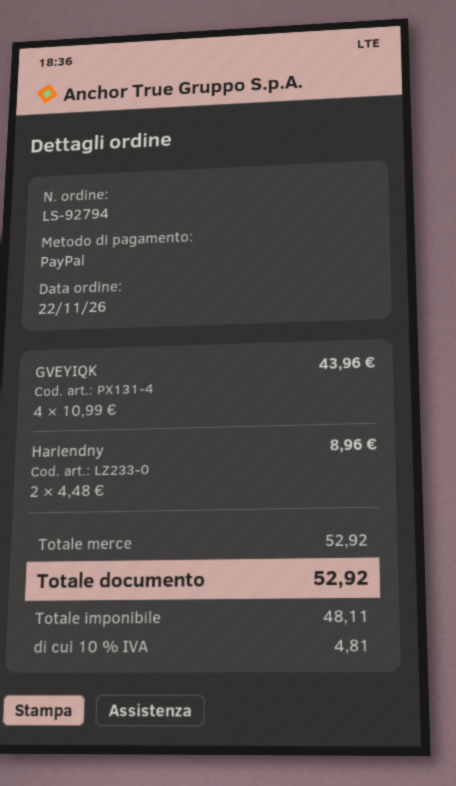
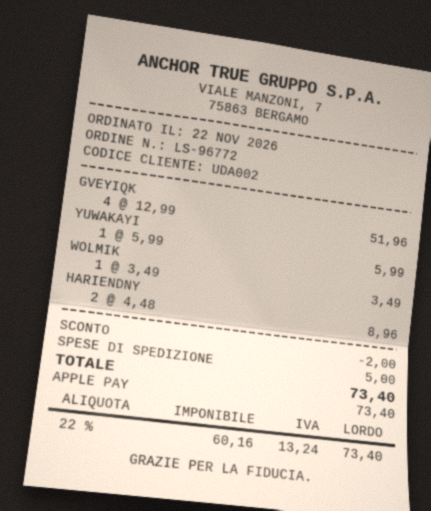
order number: LS-92794 -> LS-96772
payment method: PayPal -> Apple Pay
GVEYIQK: 4 x 10.99 = 43.96 -> 4 x 12.99 = 51.96
YUWAKAYI: none -> 1 x 5.99 = 5.99
WOLMIK: none -> 1 x 3.49 = 3.49
discount: none -> 2.00
shipping: none -> 5.00
net: 48.11 -> 60.16
tax: 10% = 4.81 -> 22% = 13.24
total: 52.92 -> 73.40

